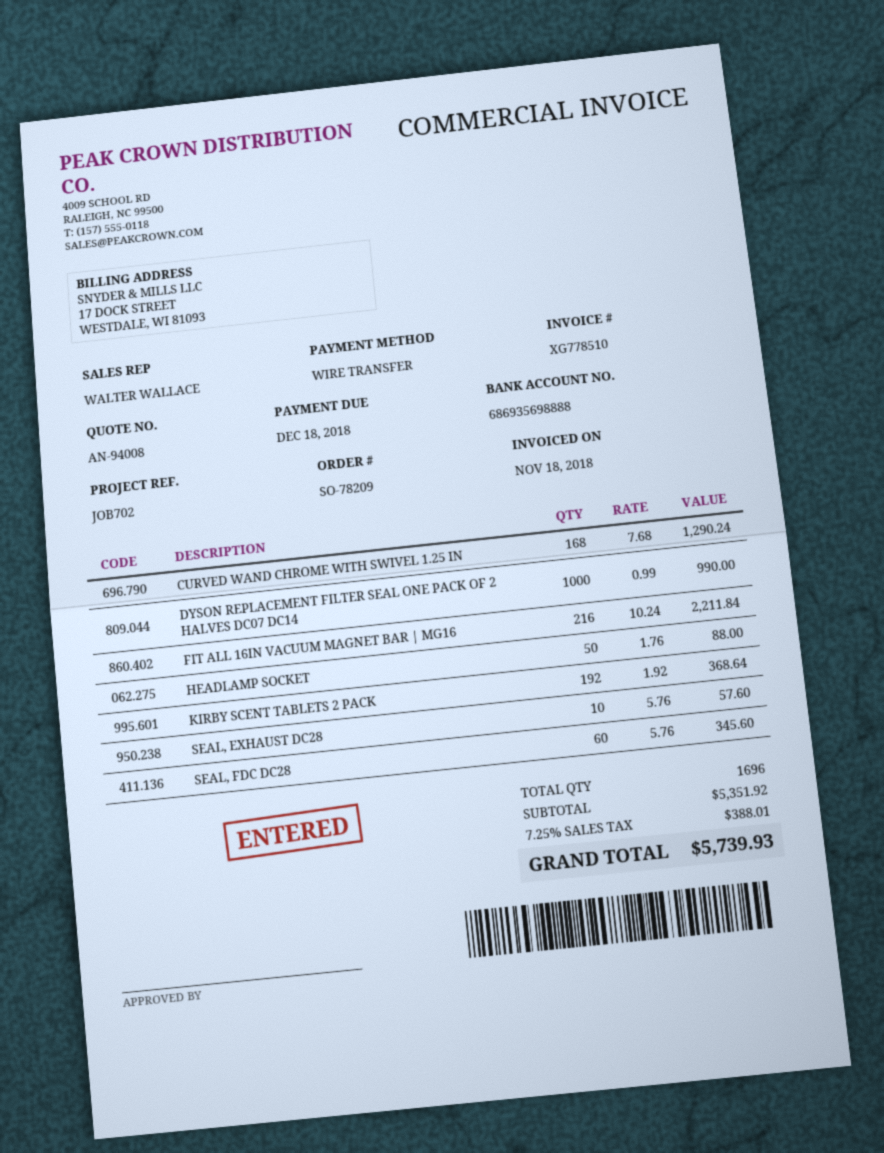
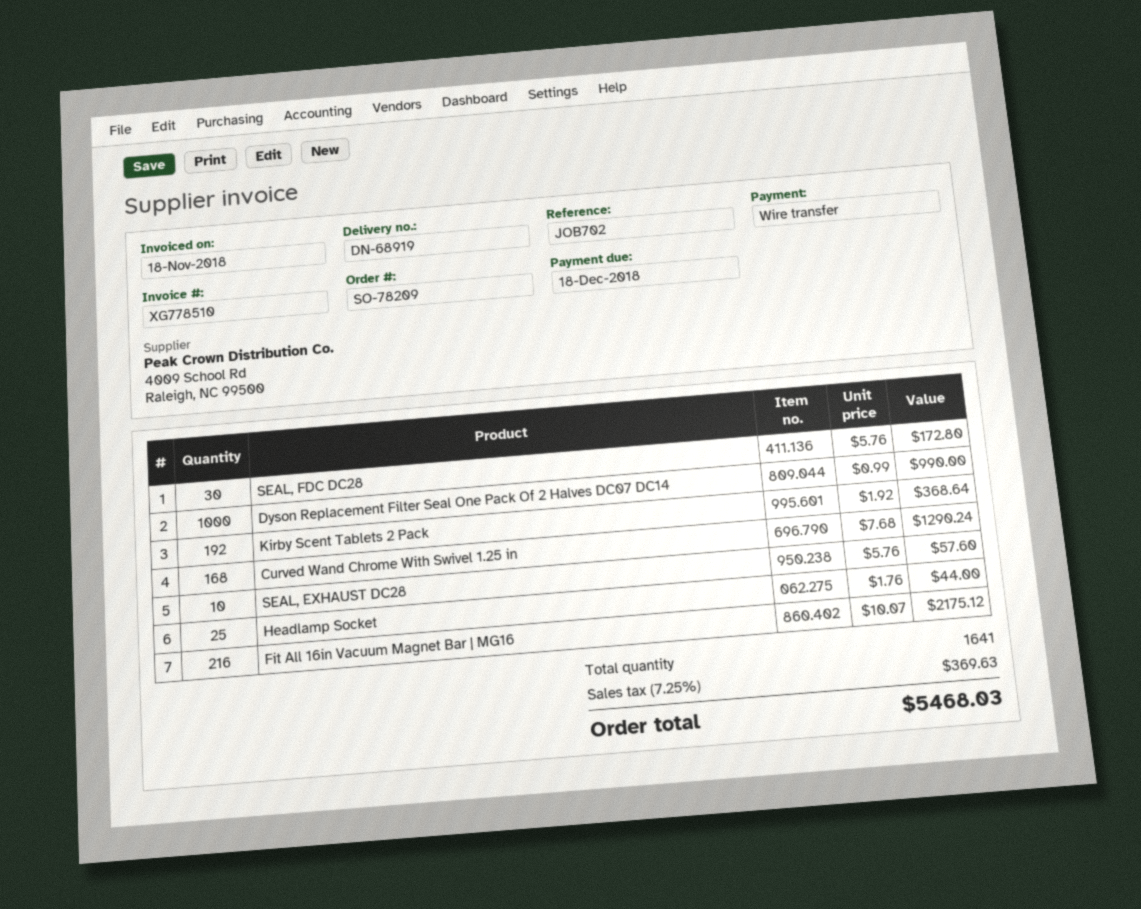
FIT ALL 16IN VACUUM MAGNET BAR | MG16: 216 x 10.24 = 2211.84 -> 216 x 10.07 = 2175.12
HEADLAMP SOCKET: 50 x 1.76 = 88.00 -> 25 x 1.76 = 44.00
SEAL, FDC DC28: 60 x 5.76 = 345.60 -> 30 x 5.76 = 172.80
total quantity: 1696 -> 1641
tax: 7.25% = 388.01 -> 7.25% = 369.63
total: 5739.93 -> 5468.03

